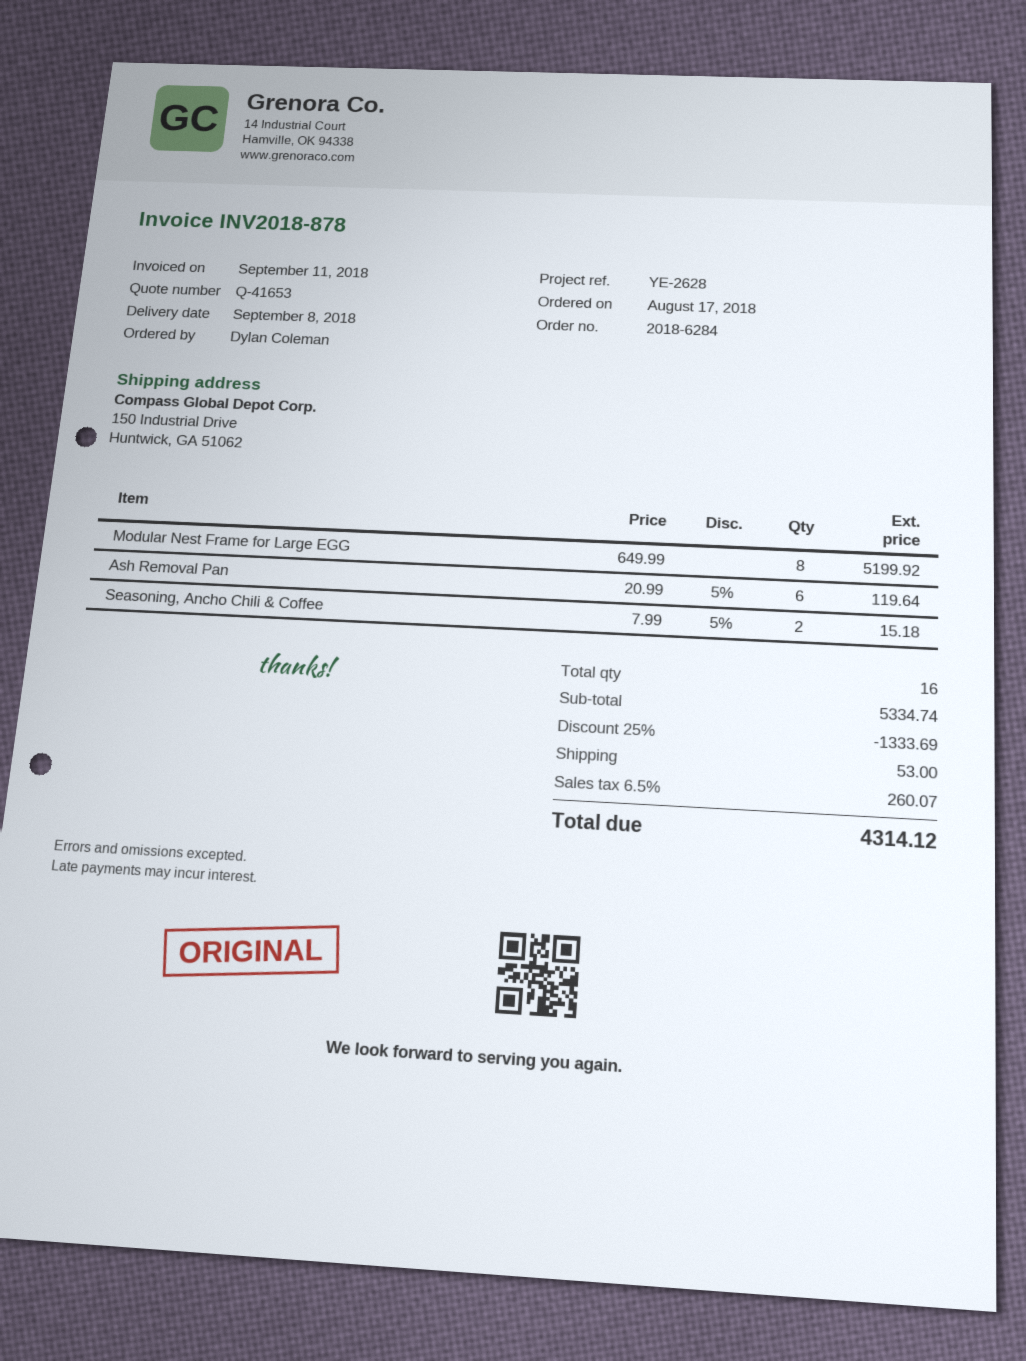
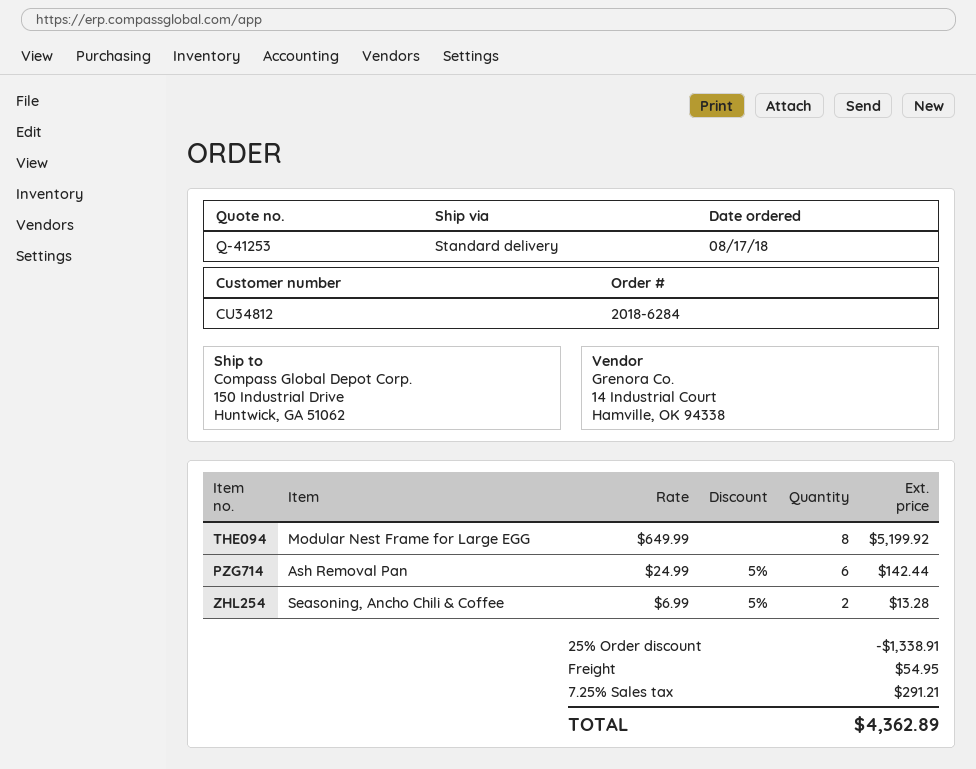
quote number: Q-41653 -> Q-41253
Ash Removal Pan: 6 x 20.99 - 5% = 119.64 -> 6 x 24.99 - 5% = 142.44
Seasoning, Ancho Chili & Coffee: 2 x 7.99 - 5% = 15.18 -> 2 x 6.99 - 5% = 13.28
discount: 25% = 1333.69 -> 25% = 1338.91
shipping: 53.00 -> 54.95
tax: 6.5% = 260.07 -> 7.25% = 291.21
total: 4314.12 -> 4362.89

